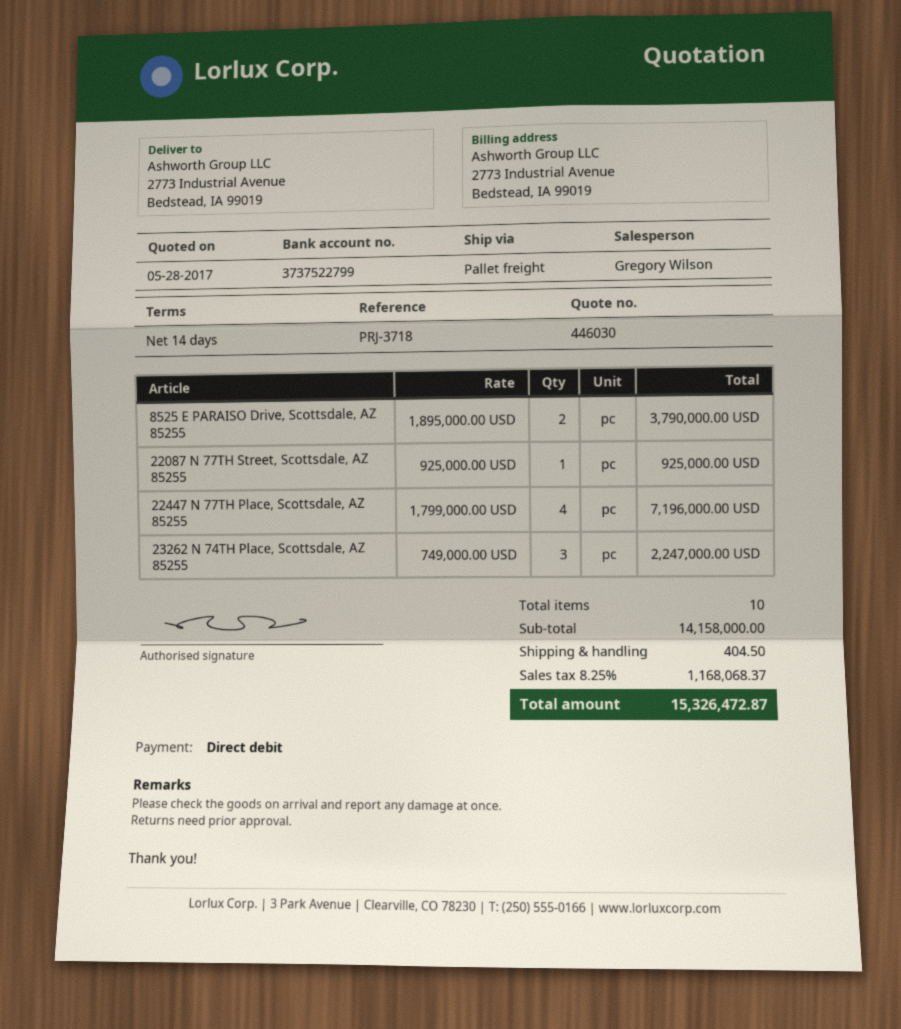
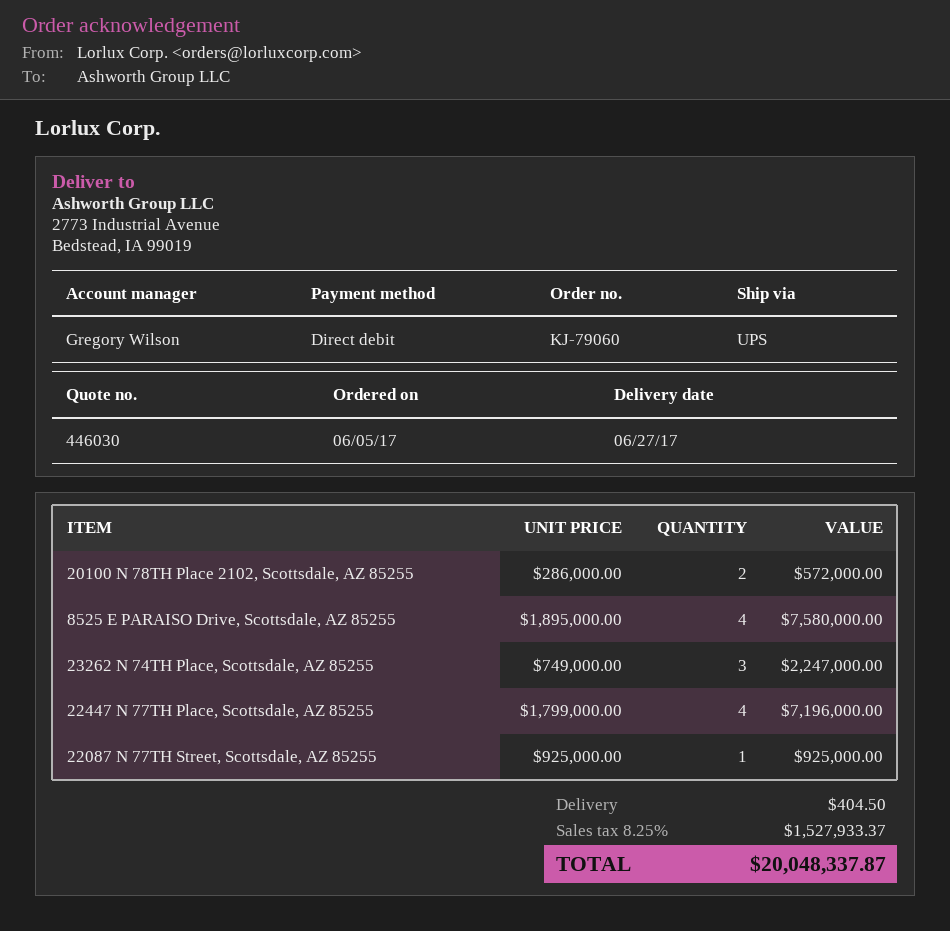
shipping method: pallet freight -> UPS
8525 E PARAISO Drive, Scottsdale, AZ 85255: 2 x 1895000.00 = 3790000.00 -> 4 x 1895000.00 = 7580000.00
20100 N 78TH Place 2102, Scottsdale, AZ 85255: none -> 2 x 286000.00 = 572000.00
tax: 8.25% = 1168068.37 -> 8.25% = 1527933.37
total: 15326472.87 -> 20048337.87

